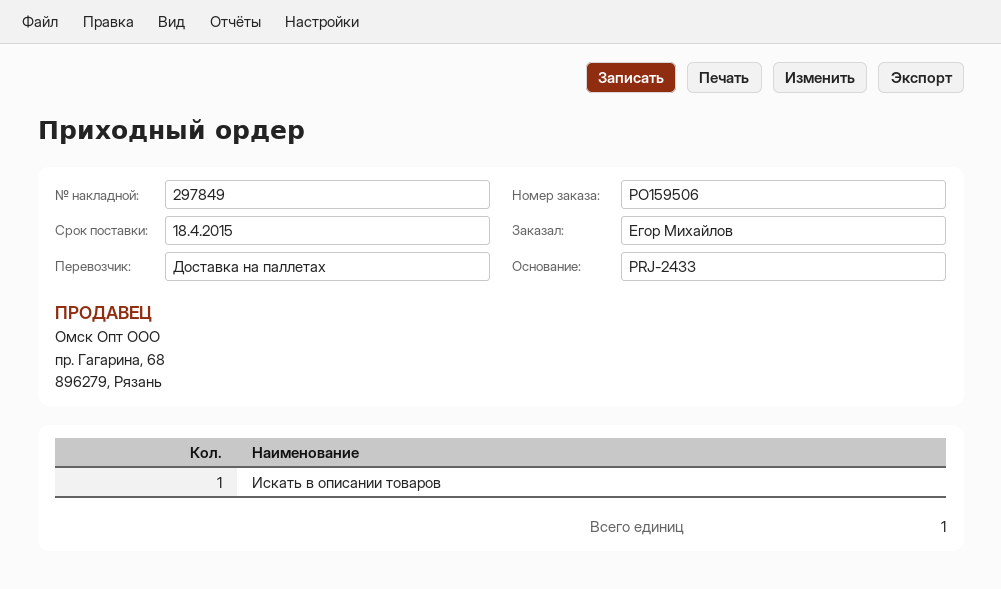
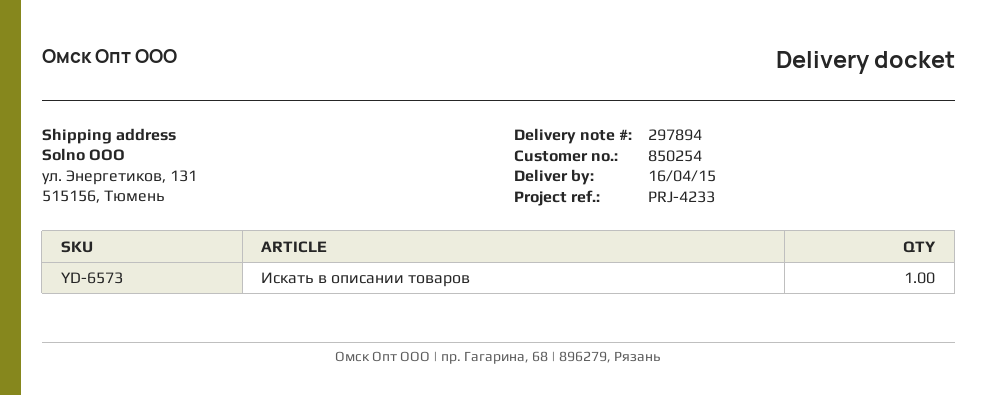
delivery note number: 297849 -> 297894
delivery date: 2015-04-18 -> 2015-04-16
reference: PRJ-2433 -> PRJ-4233

